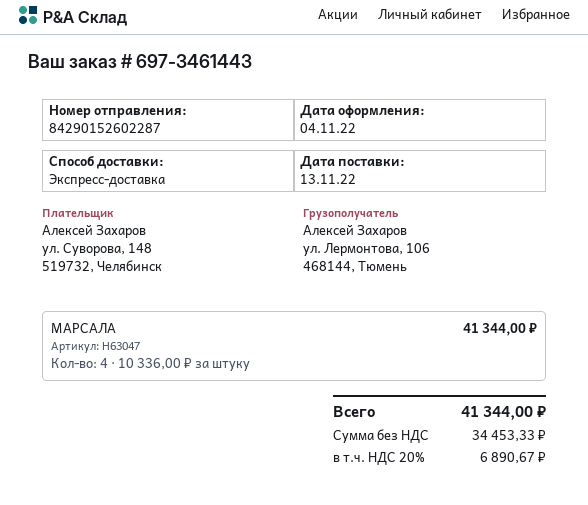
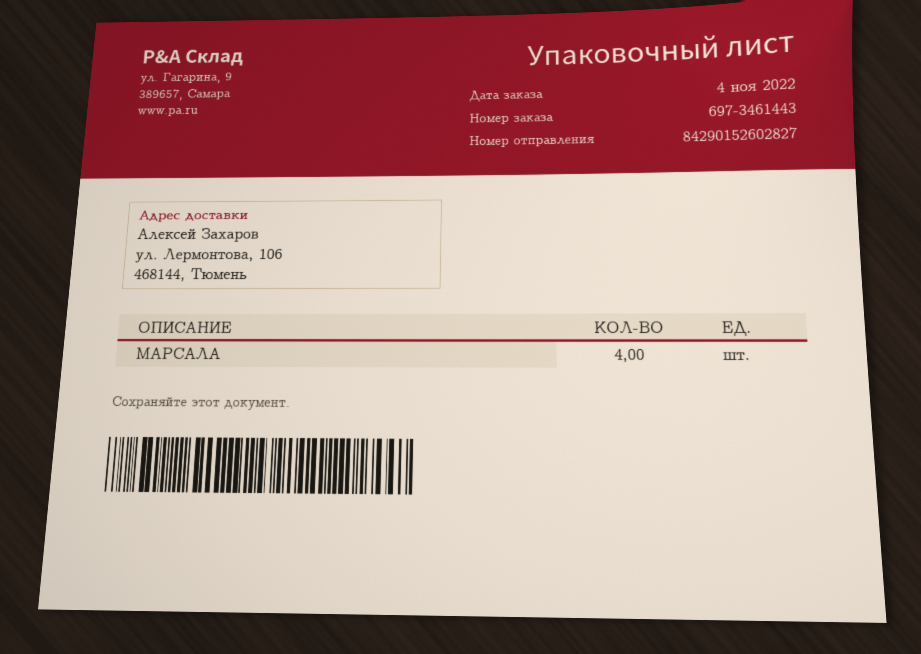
tracking number: 84290152602287 -> 84290152602827

